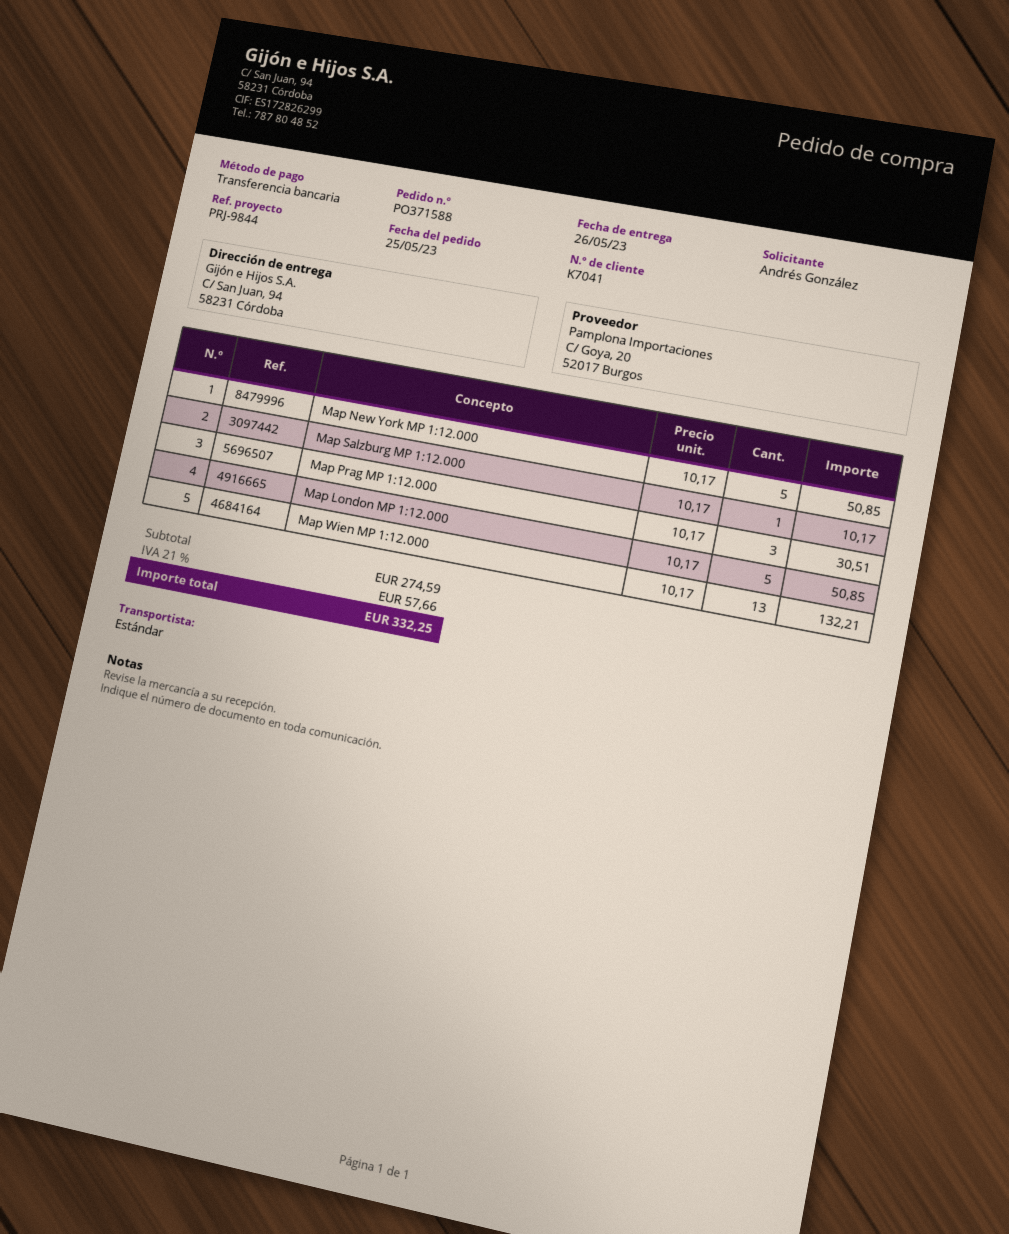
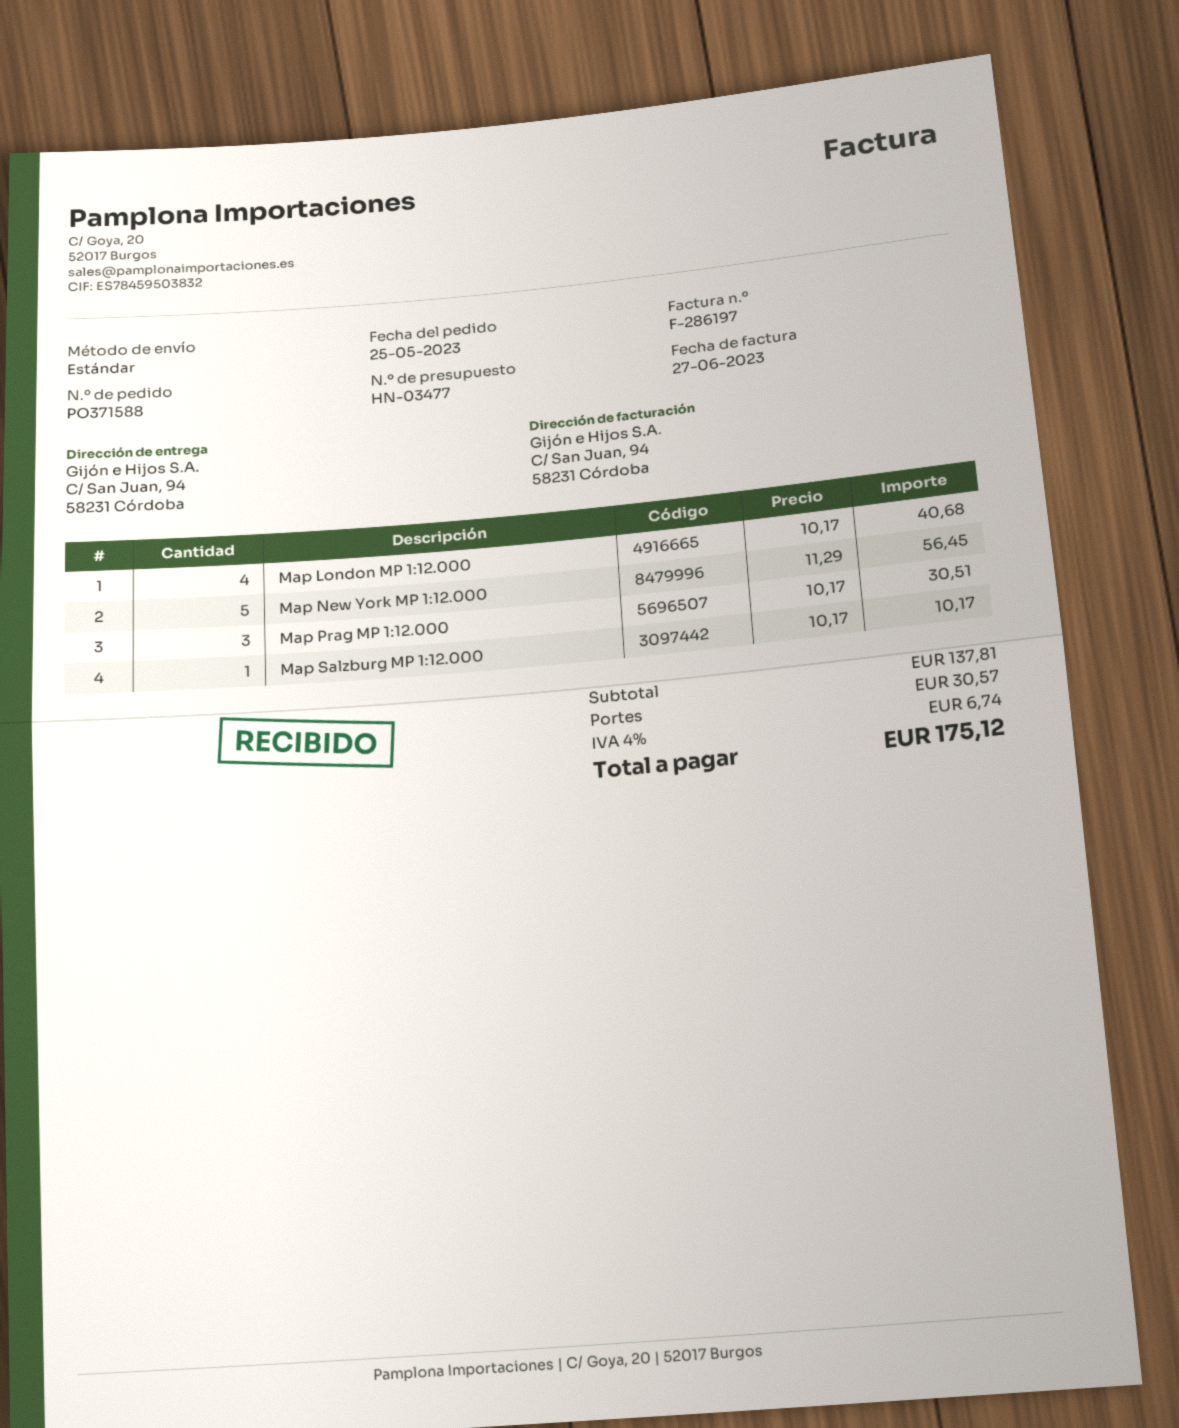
Map New York MP 1:12.000: 5 x 10.17 = 50.85 -> 5 x 11.29 = 56.45
Map London MP 1:12.000: 5 x 10.17 = 50.85 -> 4 x 10.17 = 40.68
Map Wien MP 1:12.000: 13 x 10.17 = 132.21 -> none
subtotal: 274.59 -> 137.81
shipping: none -> 30.57
tax: 21% = 57.66 -> 4% = 6.74
total: 332.25 -> 175.12

